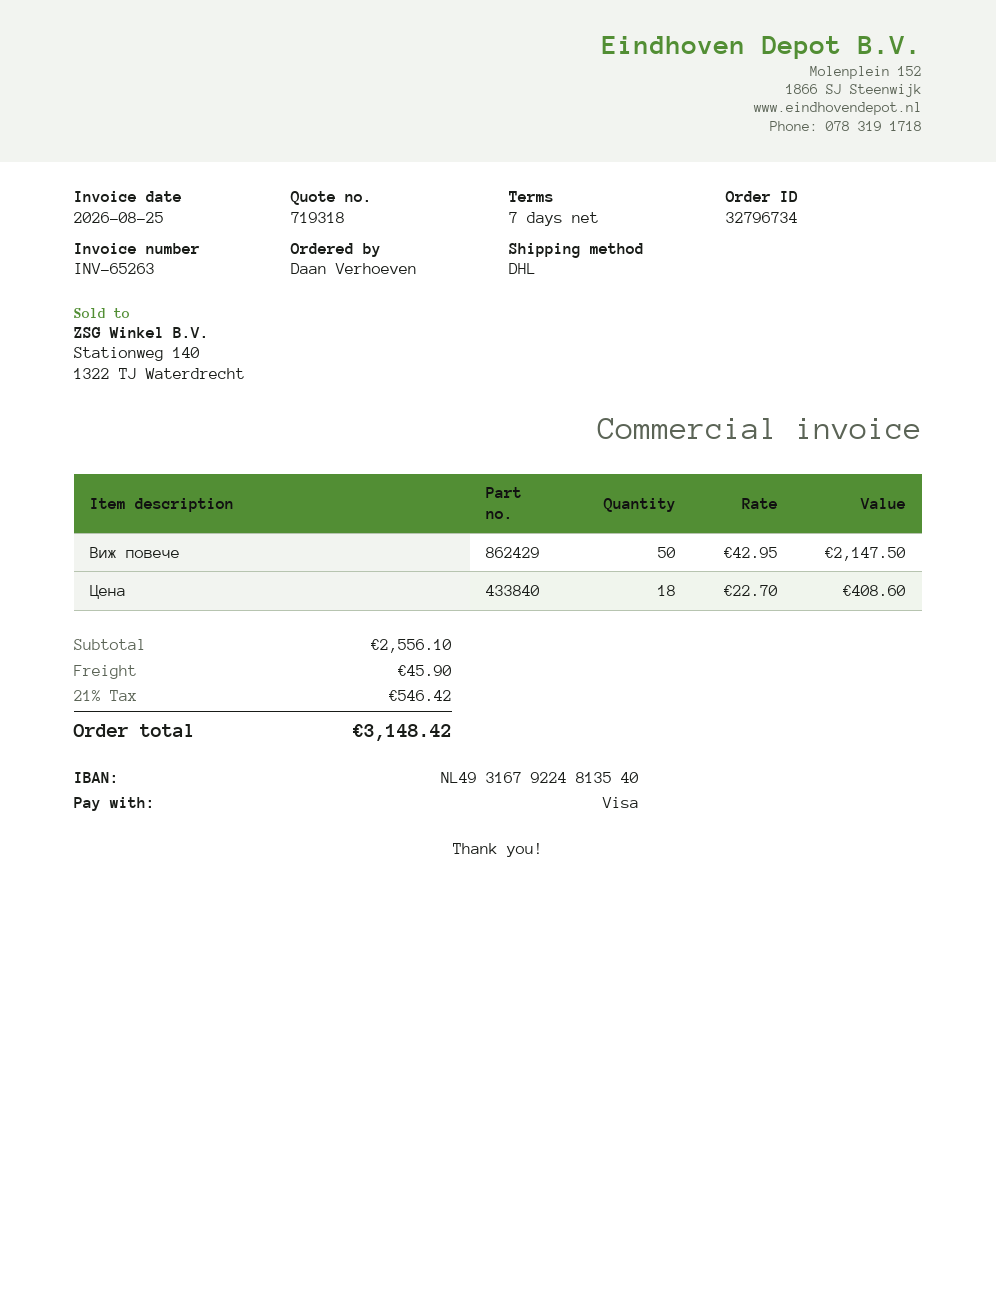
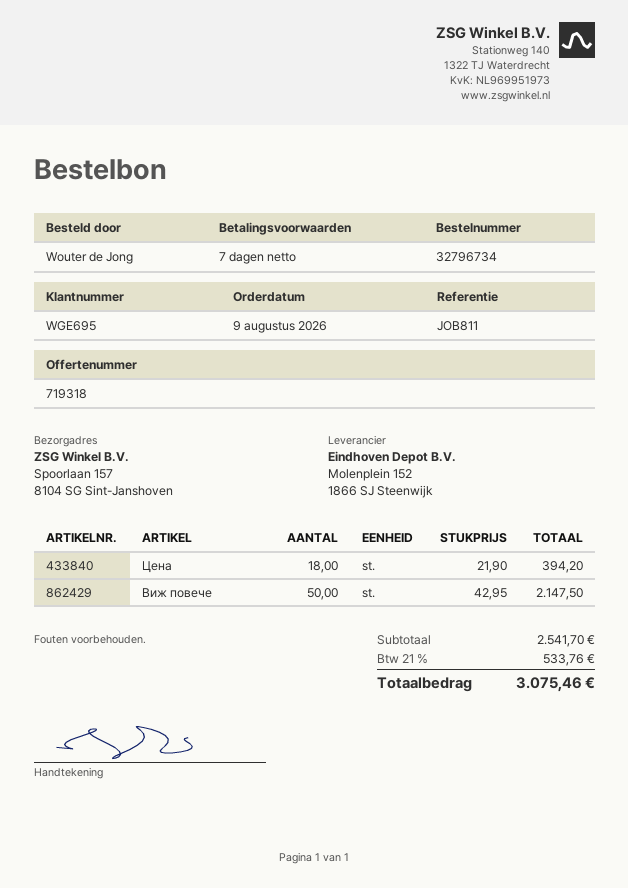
ordered by: Daan Verhoeven -> Wouter de Jong
Цена: 18 x 22.70 = 408.60 -> 18 x 21.90 = 394.20
subtotal: 2556.10 -> 2541.70
shipping: 45.90 -> none
tax: 21% = 546.42 -> 21% = 533.76
total: 3148.42 -> 3075.46

